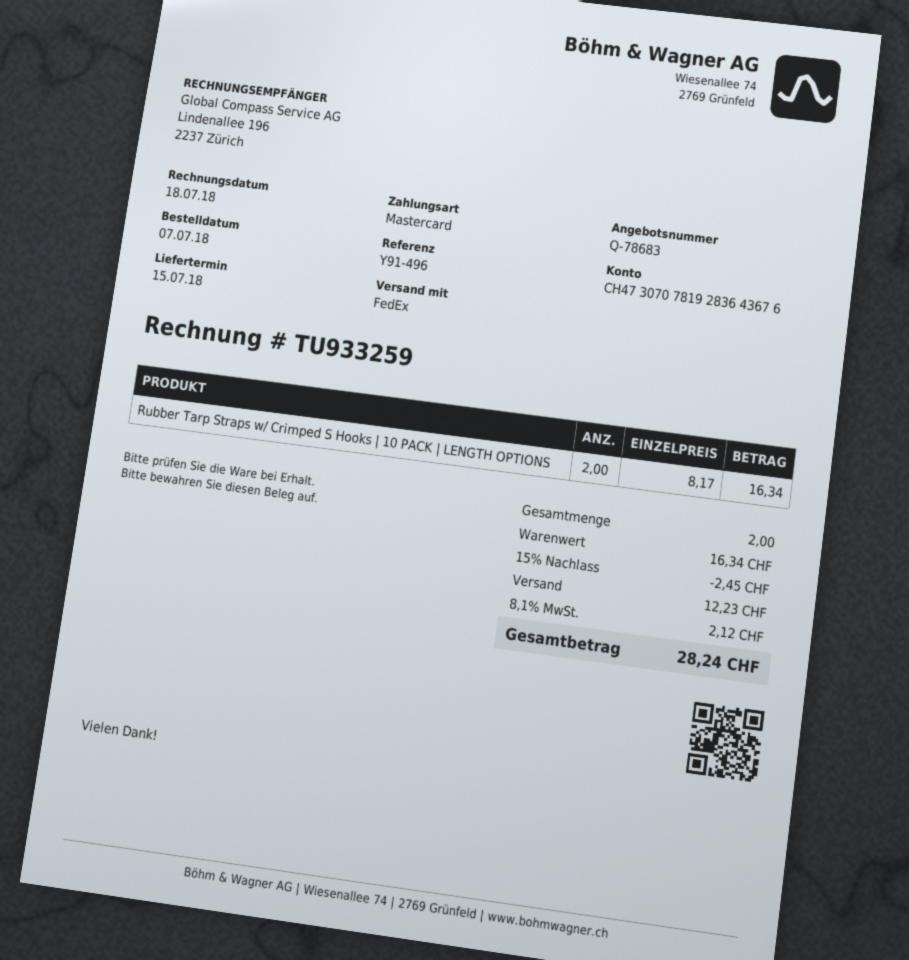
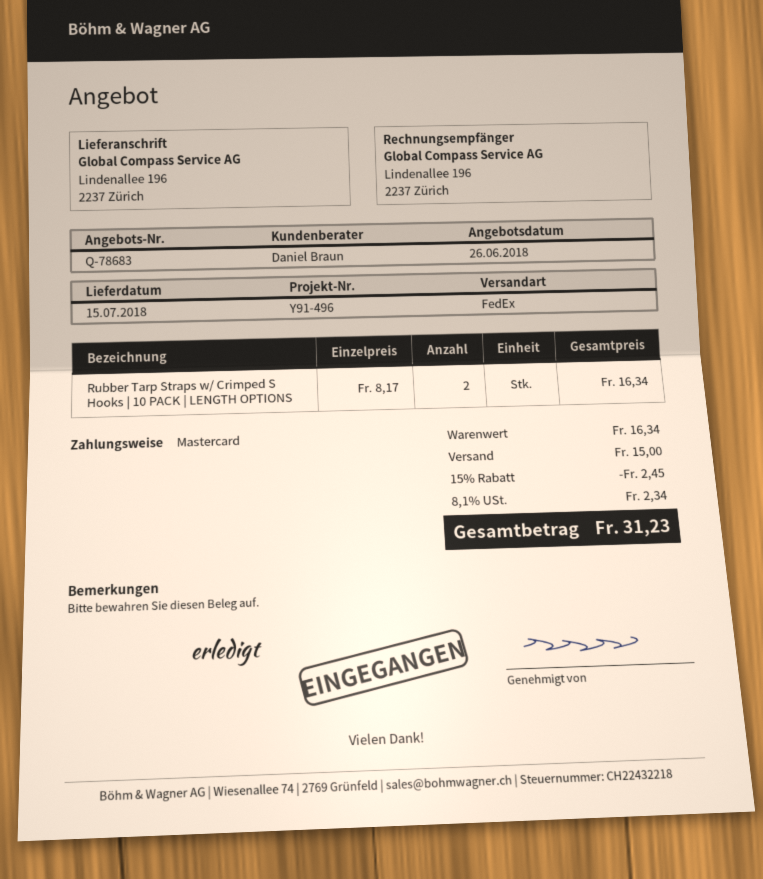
shipping: 12.23 -> 15.00
tax: 8.1% = 2.12 -> 8.1% = 2.34
total: 28.24 -> 31.23

